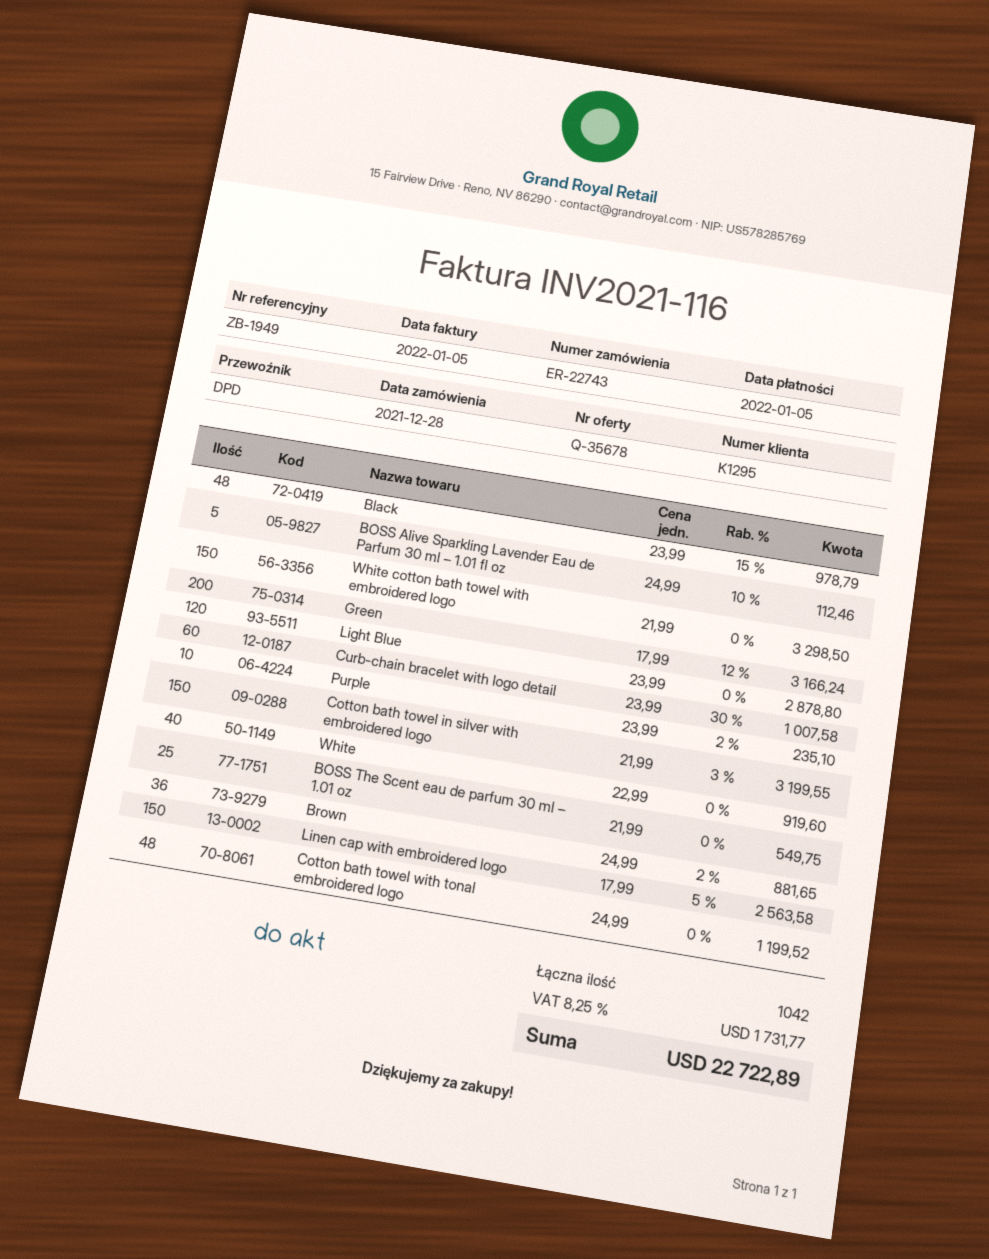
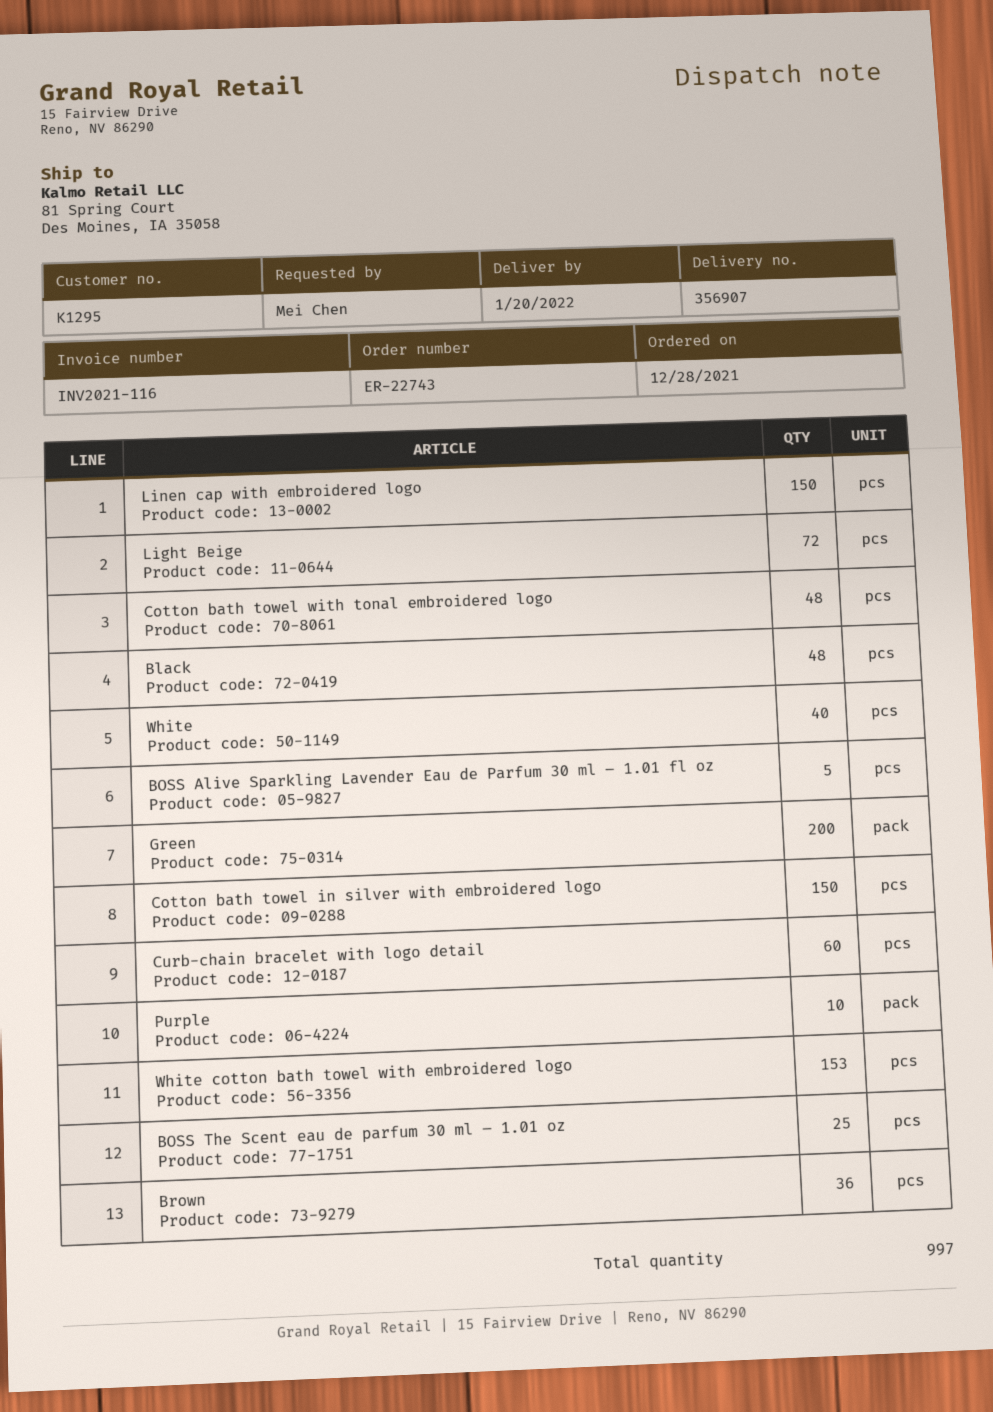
White cotton bath towel with embroidered logo: 150 -> 153
Light Blue: 120 -> none
Light Beige: none -> 72
total quantity: 1042 -> 997

